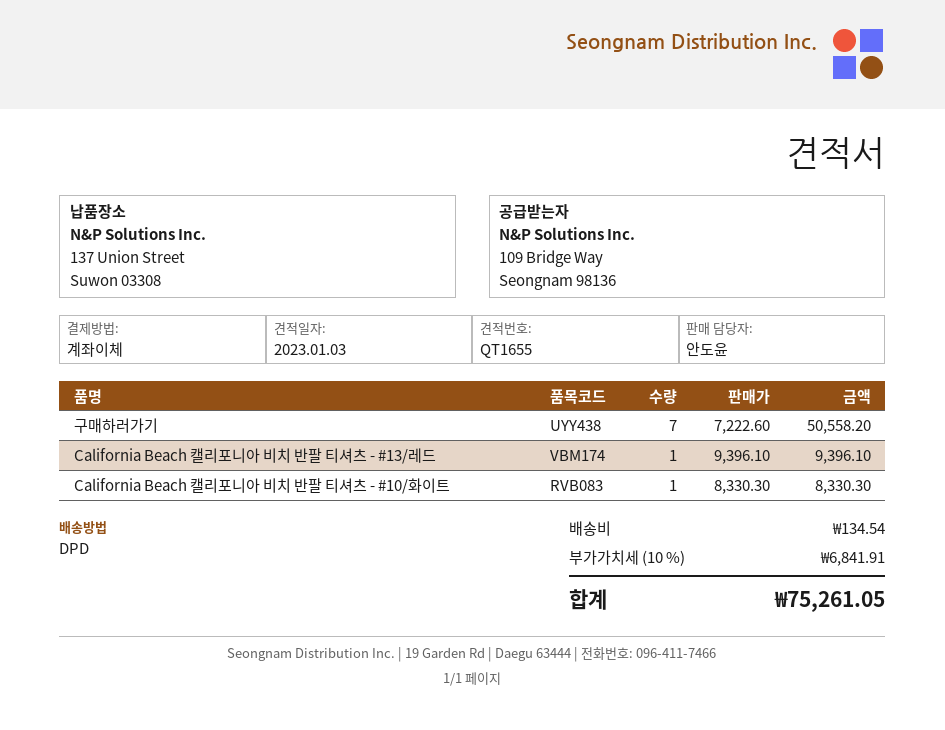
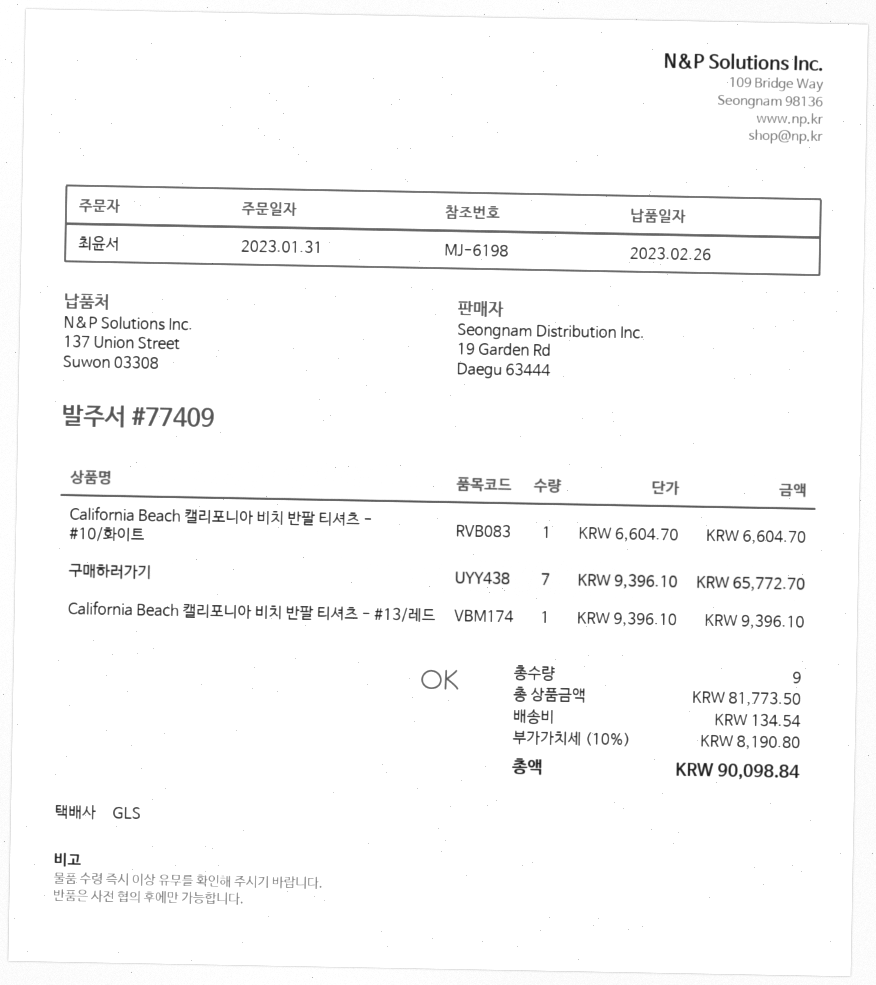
shipping method: DPD -> GLS
구매하러가기: 7 x 7222.60 = 50558.20 -> 7 x 9396.10 = 65772.70
California Beach 캘리포니아 비치 반팔 티셔츠 - #10/화이트: 1 x 8330.30 = 8330.30 -> 1 x 6604.70 = 6604.70
tax: 10% = 6841.91 -> 10% = 8190.80
total: 75261.05 -> 90098.84

